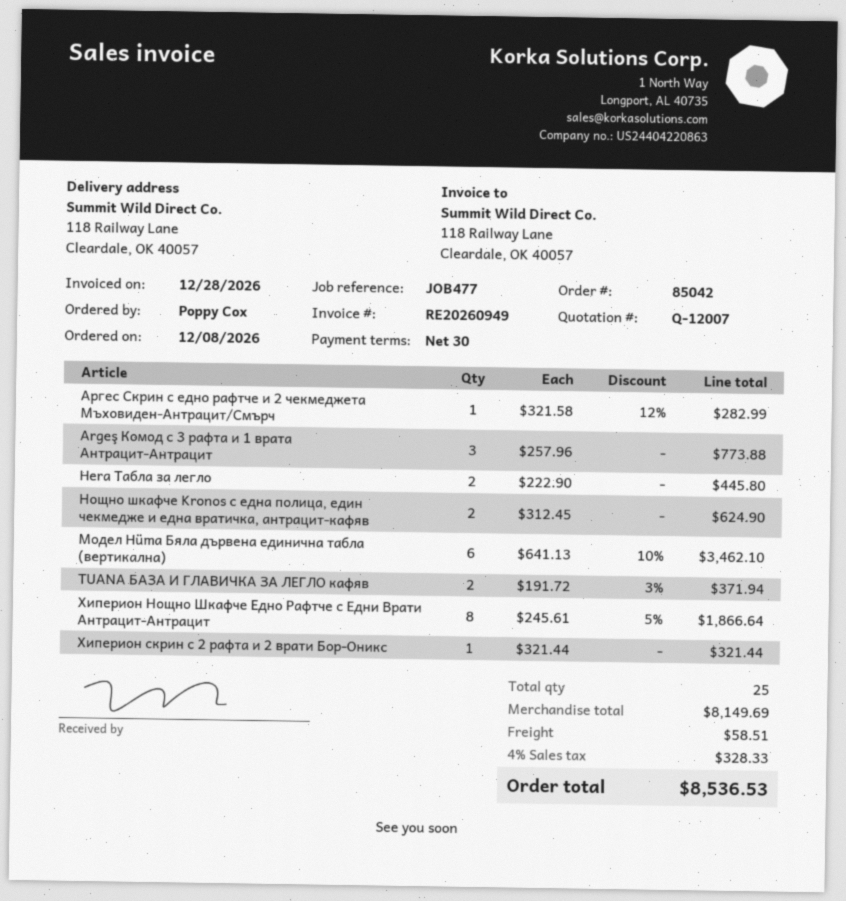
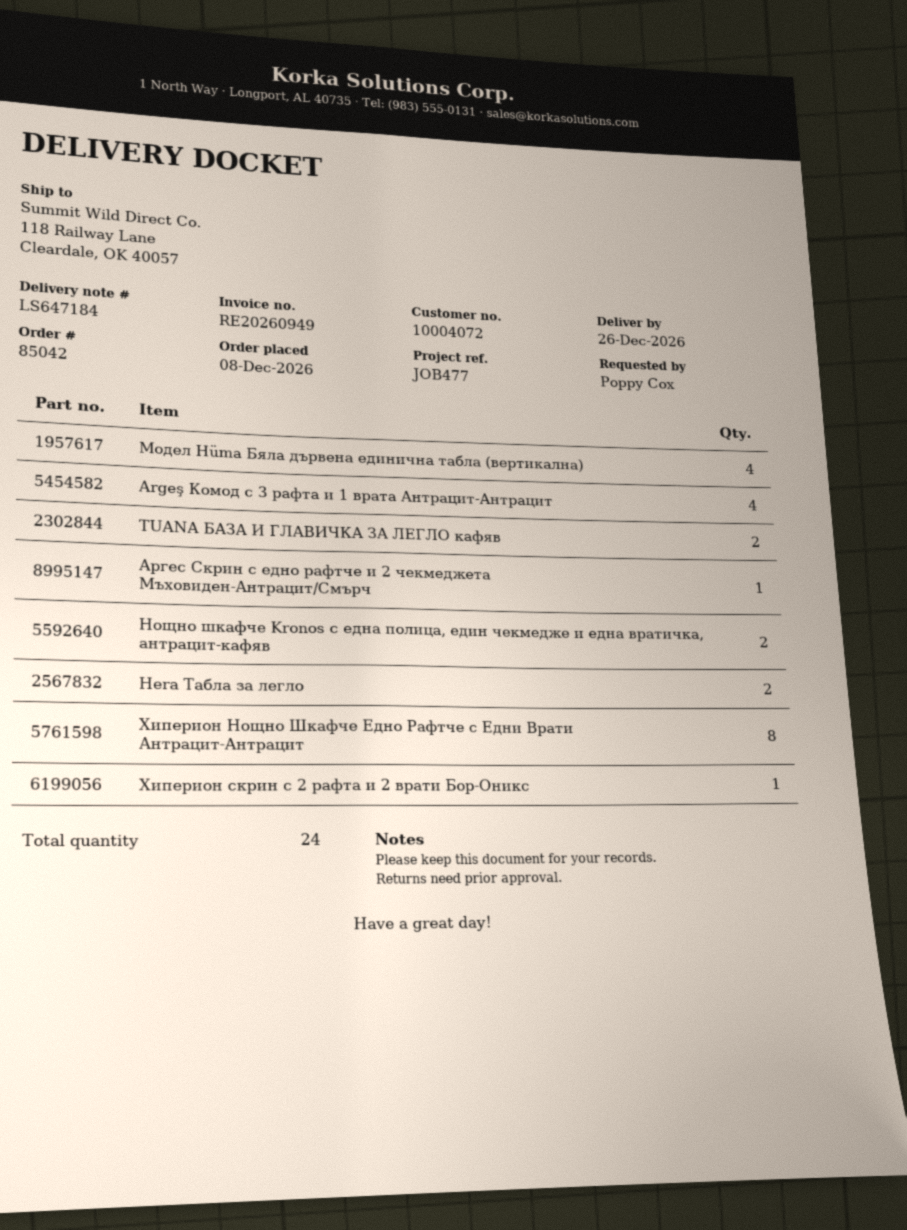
Argeş Комод с 3 рафта и 1 врата Антрацит-Антрацит: 3 -> 4
Модел Hüma Бяла дървена единична табла (вертикална): 6 -> 4
total quantity: 25 -> 24

